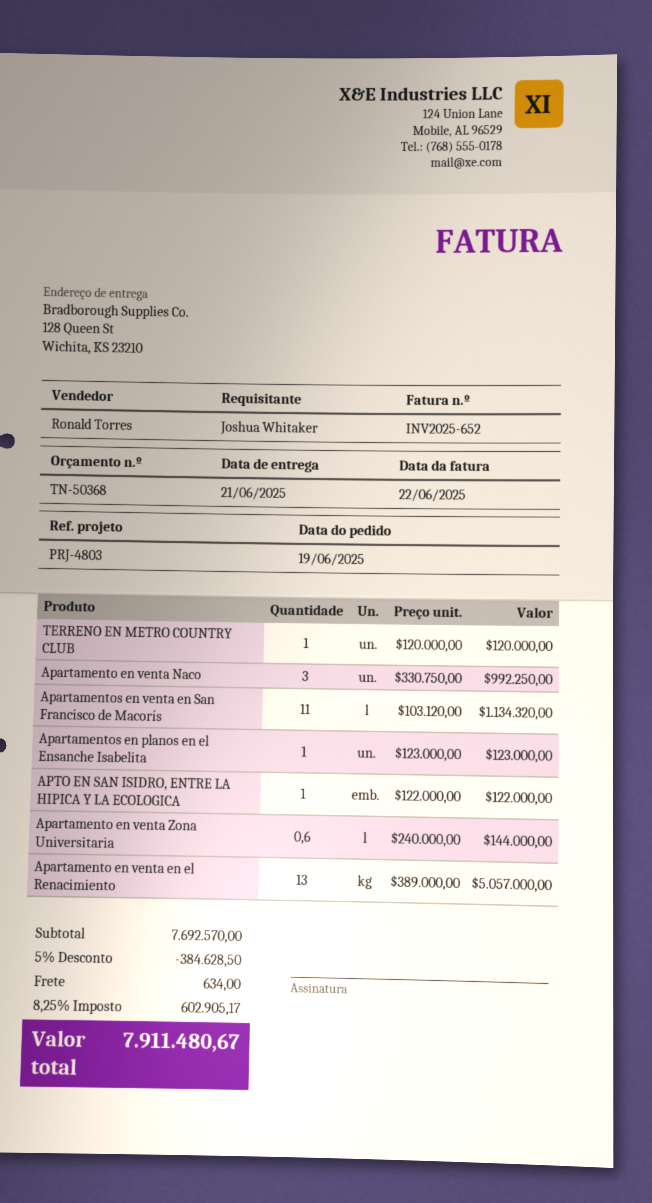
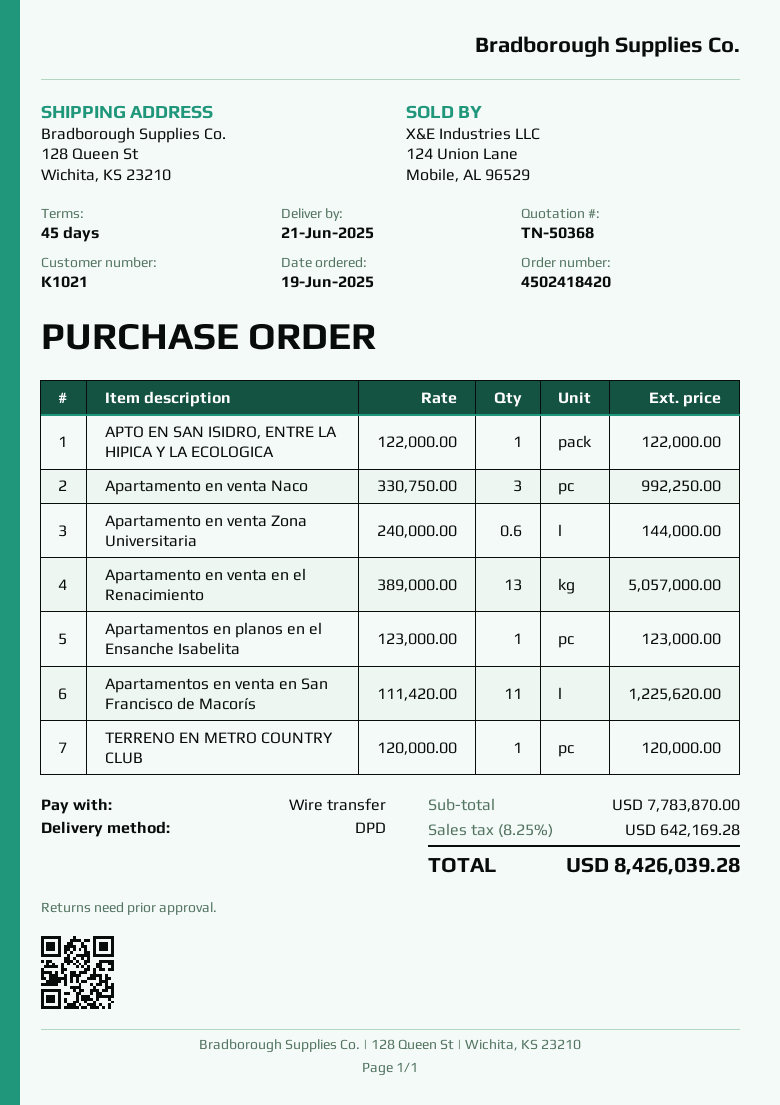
Apartamentos en venta en San Francisco de Macorís: 11 x 103120.00 = 1134320.00 -> 11 x 111420.00 = 1225620.00
subtotal: 7692570.00 -> 7783870.00
discount: 5% = 384628.50 -> none
shipping: 634.00 -> none
tax: 8.25% = 602905.17 -> 8.25% = 642169.28
total: 7911480.67 -> 8426039.28

